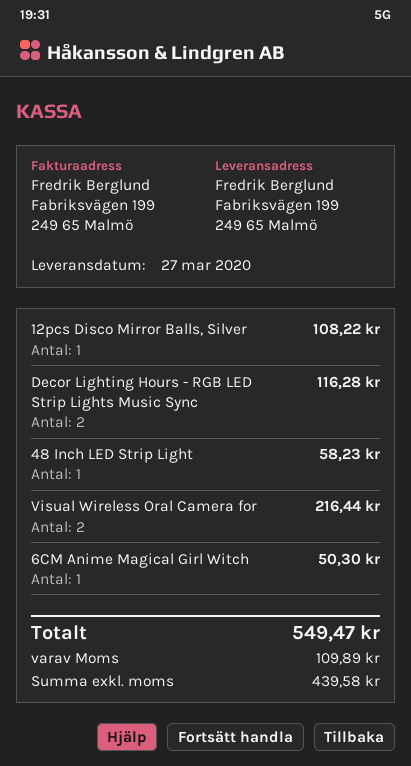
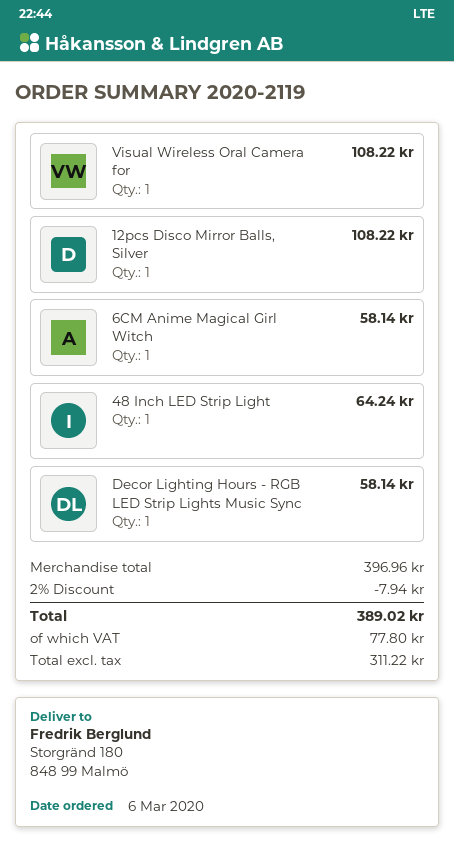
ship to: Fabriksvägen 199, 249 65 Malmö -> Storgränd 180, 848 99 Malmö
Decor Lighting Hours - RGB LED Strip Lights Music Sync: 2 for 116.28 -> 1 for 58.14
48 Inch LED Strip Light: 1 for 58.23 -> 1 for 64.24
Visual Wireless Oral Camera for: 2 for 216.44 -> 1 for 108.22
6CM Anime Magical Girl Witch: 1 for 50.30 -> 1 for 58.14
discount: none -> 2% = 7.94
net: 439.58 -> 311.22
tax: 109.89 -> 77.80
total: 549.47 -> 389.02

